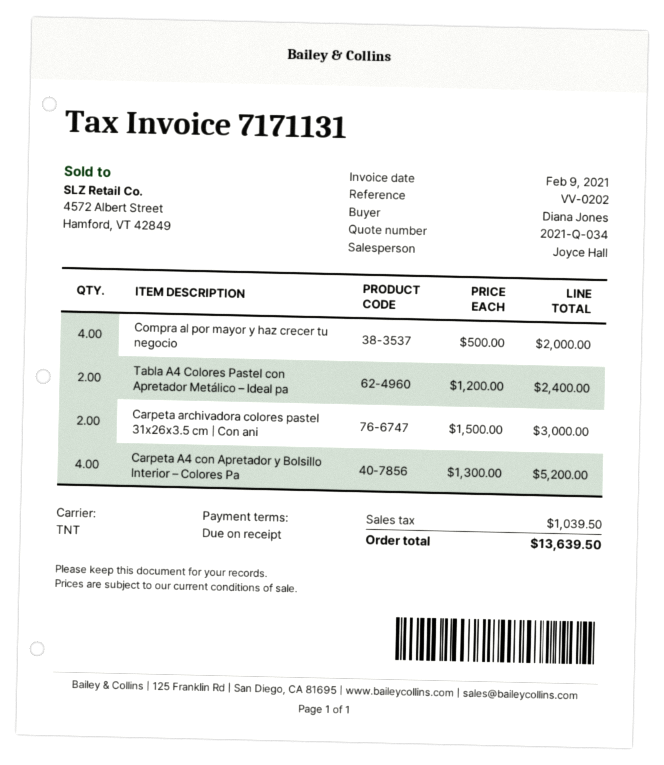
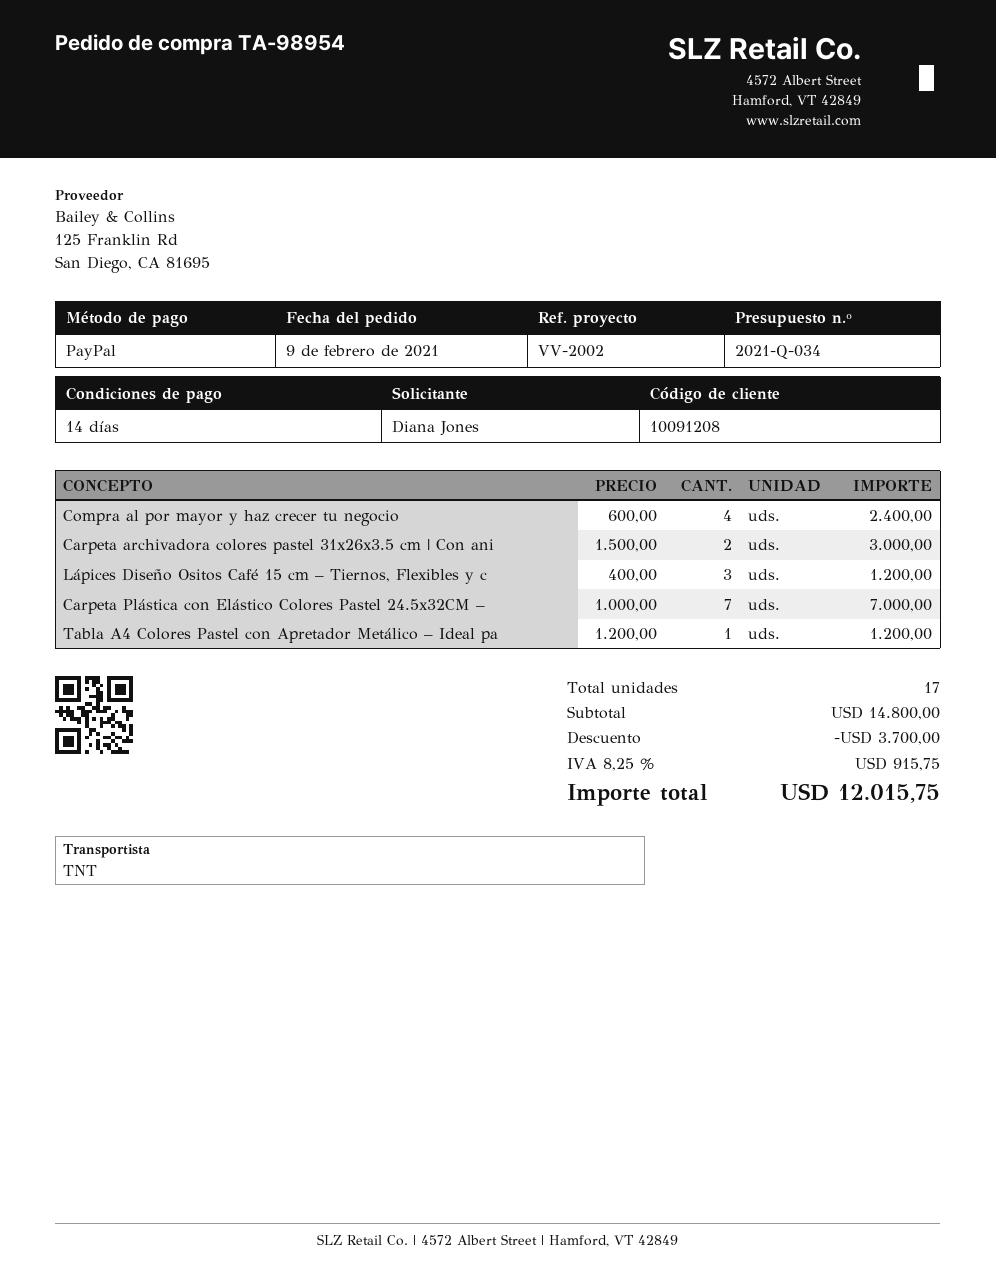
payment terms: on receipt -> 14 days
reference: VV-0202 -> VV-2002
Compra al por mayor y haz crecer tu negocio: 4 x 500.00 = 2000.00 -> 4 x 600.00 = 2400.00
Tabla A4 Colores Pastel con Apretador Metálico – Ideal pa: 2 x 1200.00 = 2400.00 -> 1 x 1200.00 = 1200.00
Carpeta A4 con Apretador y Bolsillo Interior – Colores Pa: 4 x 1300.00 = 5200.00 -> none
Lápices Diseño Ositos Café 15 cm – Tiernos, Flexibles y c: none -> 3 x 400.00 = 1200.00
Carpeta Plástica con Elástico Colores Pastel 24.5x32CM –: none -> 7 x 1000.00 = 7000.00
discount: none -> 3700.00
tax: 1039.50 -> 915.75
total: 13639.50 -> 12015.75

